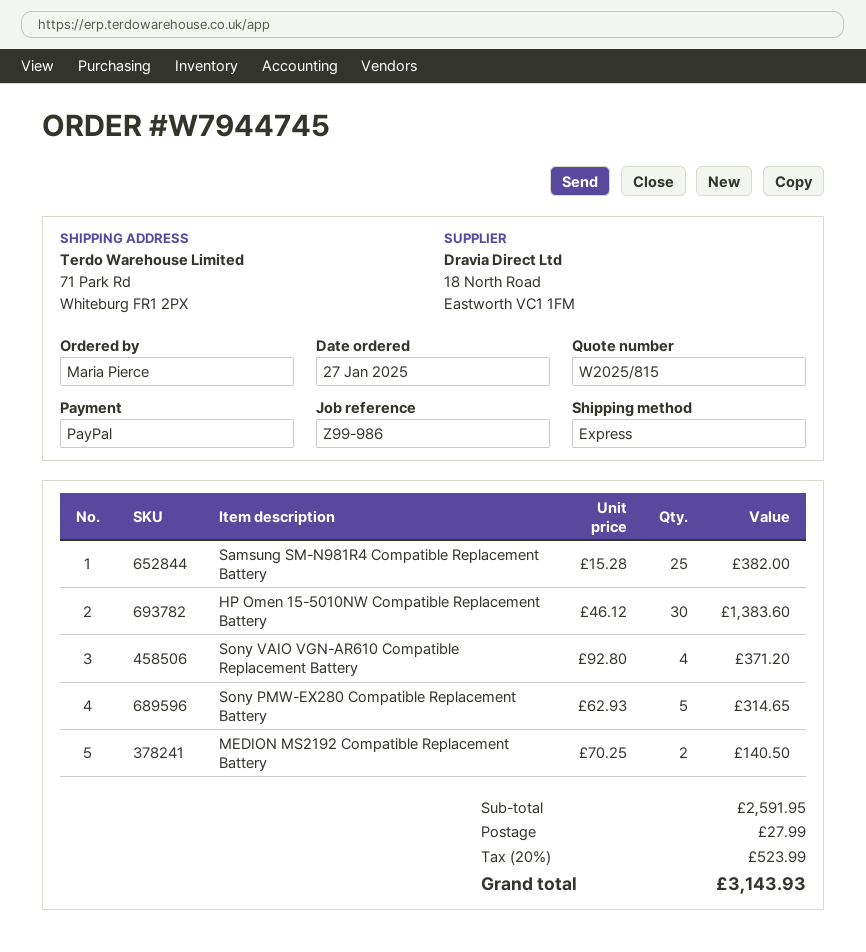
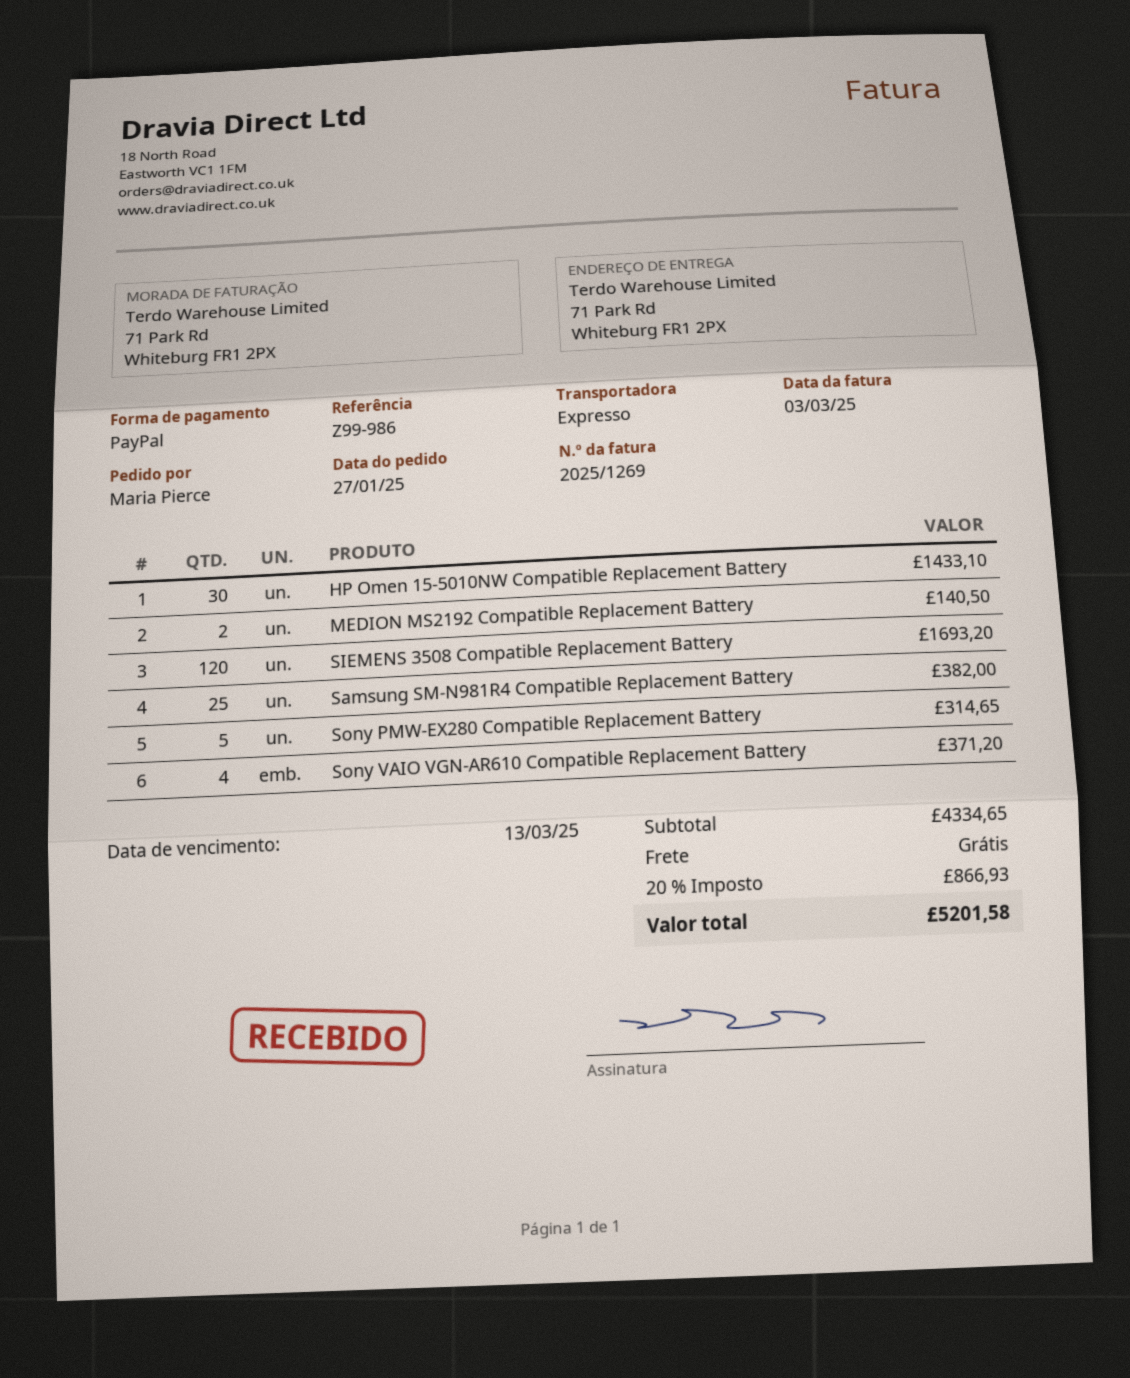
HP Omen 15-5010NW Compatible Replacement Battery: 30 for 1383.60 -> 30 for 1433.10
SIEMENS 3508 Compatible Replacement Battery: none -> 120 for 1693.20
subtotal: 2591.95 -> 4334.65
shipping: 27.99 -> 0.00
tax: 20% = 523.99 -> 20% = 866.93
total: 3143.93 -> 5201.58

